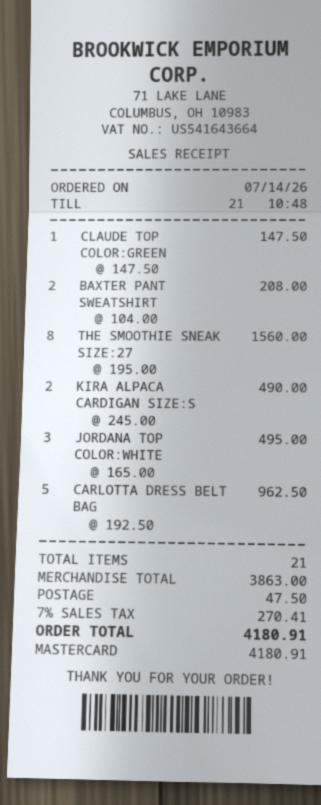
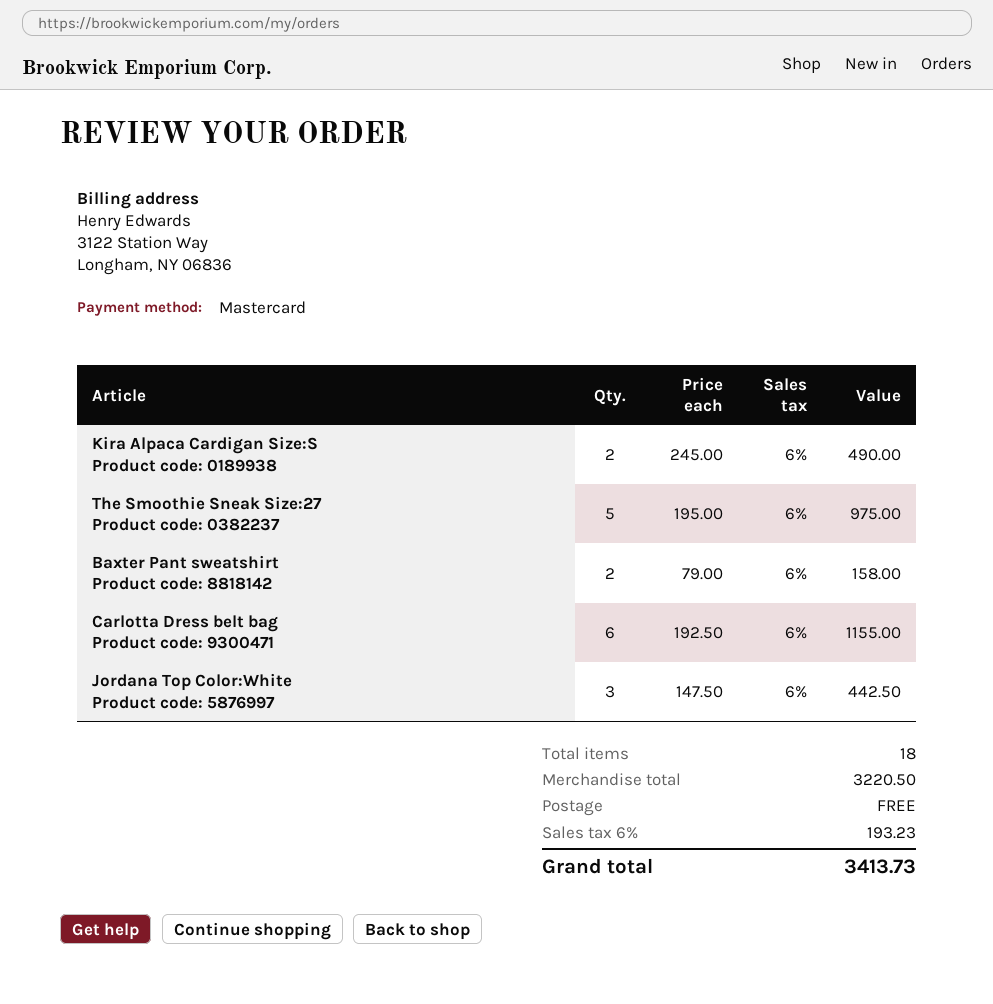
CLAUDE TOP COLOR:GREEN: 1 x 147.50 = 147.50 -> none
BAXTER PANT SWEATSHIRT: 2 x 104.00 = 208.00 -> 2 x 79.00 = 158.00
THE SMOOTHIE SNEAK SIZE:27: 8 x 195.00 = 1560.00 -> 5 x 195.00 = 975.00
JORDANA TOP COLOR:WHITE: 3 x 165.00 = 495.00 -> 3 x 147.50 = 442.50
CARLOTTA DRESS BELT BAG: 5 x 192.50 = 962.50 -> 6 x 192.50 = 1155.00
total quantity: 21 -> 18
subtotal: 3863.00 -> 3220.50
shipping: 47.50 -> 0.00
tax: 7% = 270.41 -> 6% = 193.23
total: 4180.91 -> 3413.73

